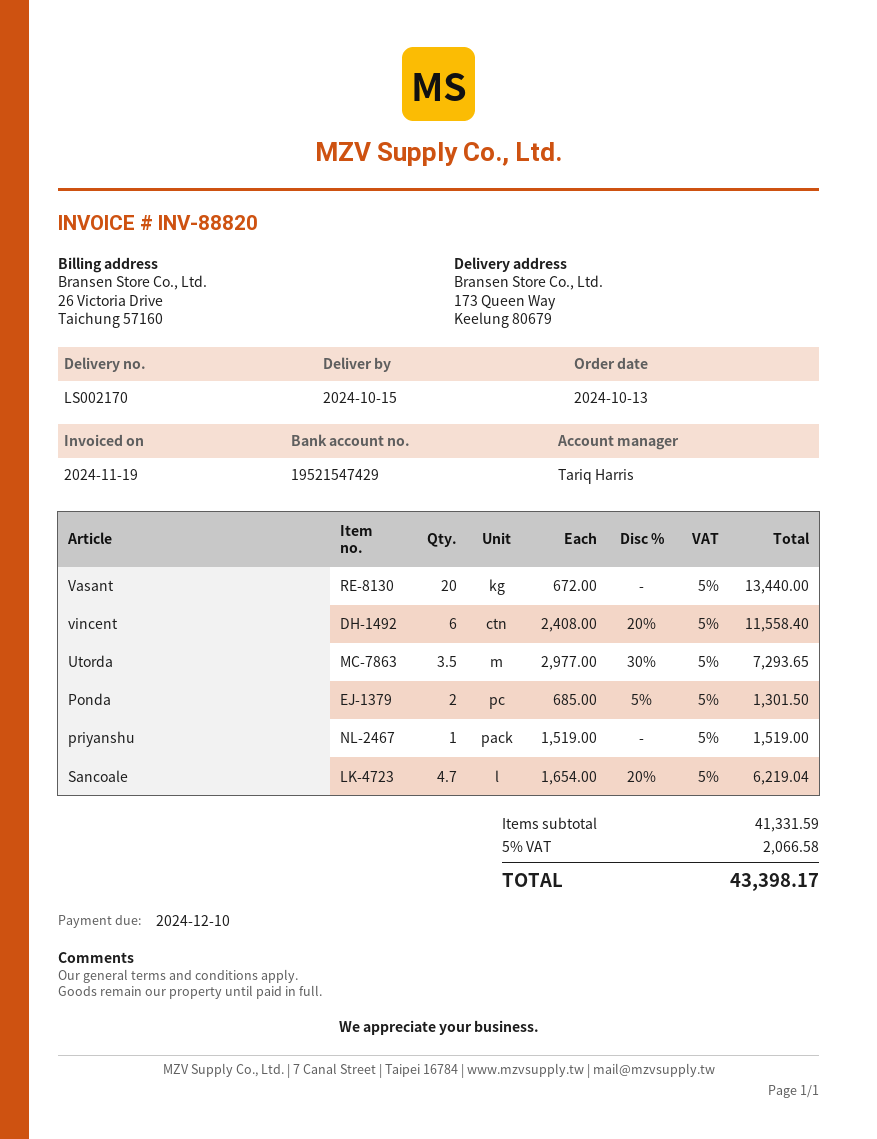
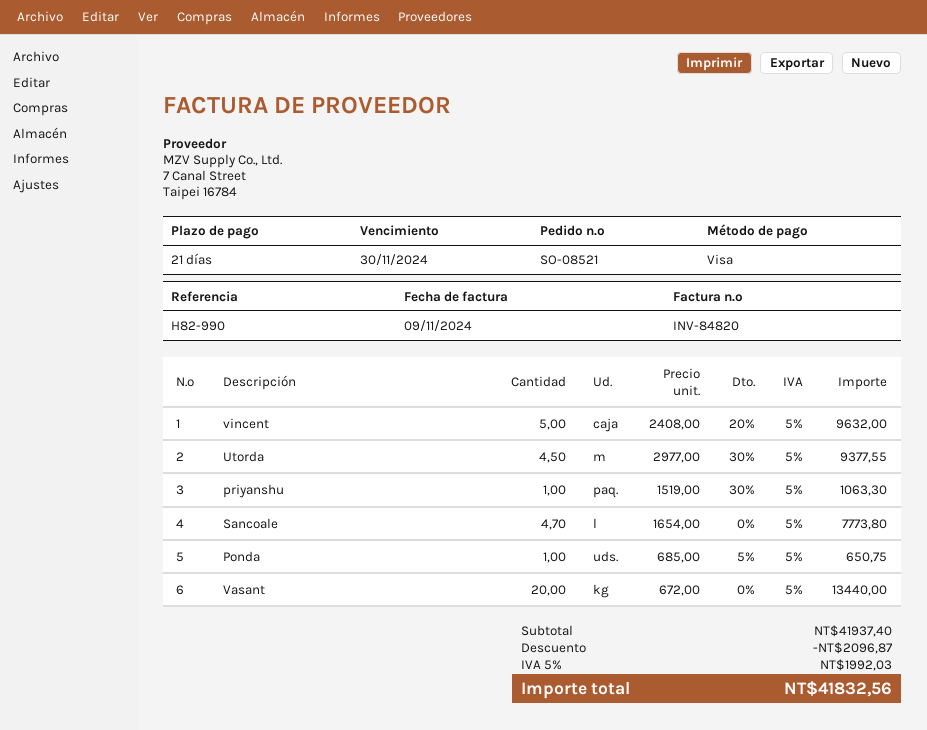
invoice number: INV-88820 -> INV-84820
invoice date: 2024-11-19 -> 2024-11-09
due date: 2024-12-10 -> 2024-11-30
vincent: 6 x 2408.00 - 20% = 11558.40 -> 5 x 2408.00 - 20% = 9632.00
Utorda: 3.5 x 2977.00 - 30% = 7293.65 -> 4.5 x 2977.00 - 30% = 9377.55
Ponda: 2 x 685.00 - 5% = 1301.50 -> 1 x 685.00 - 5% = 650.75
priyanshu: 1 x 1519.00 = 1519.00 -> 1 x 1519.00 - 30% = 1063.30
Sancoale: 4.7 x 1654.00 - 20% = 6219.04 -> 4.7 x 1654.00 = 7773.80
subtotal: 41331.59 -> 41937.40
discount: none -> 2096.87
tax: 5% = 2066.58 -> 5% = 1992.03
total: 43398.17 -> 41832.56

